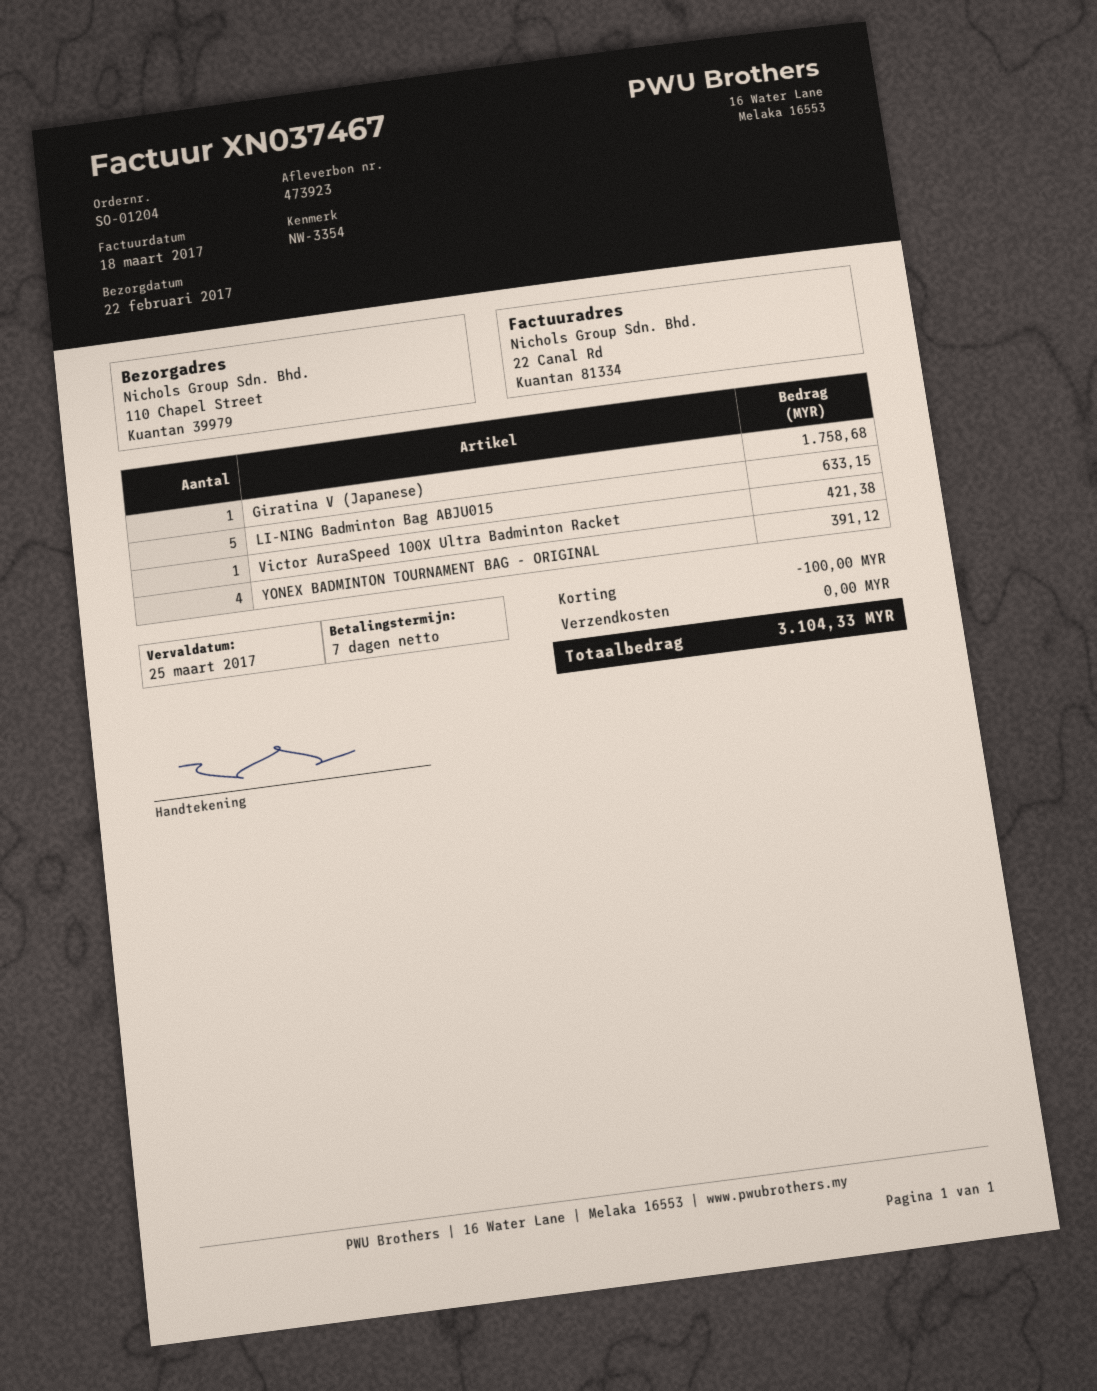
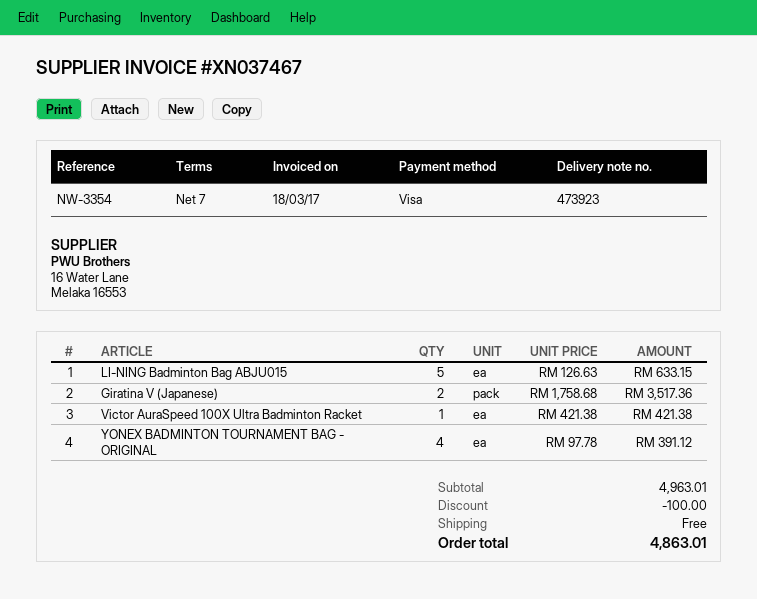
Giratina V (Japanese): 1 for 1758.68 -> 2 for 3517.36
total: 3104.33 -> 4863.01

